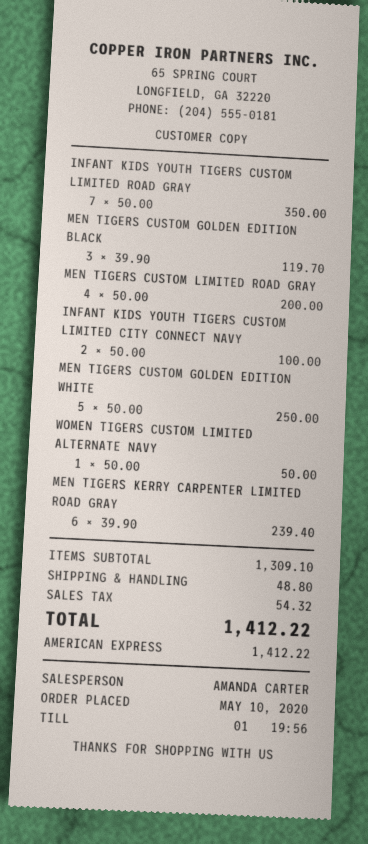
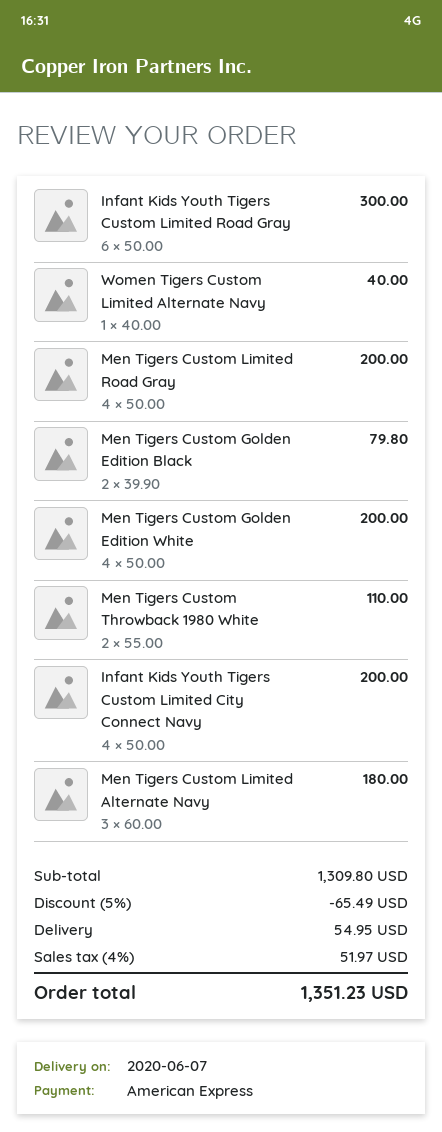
INFANT KIDS YOUTH TIGERS CUSTOM LIMITED ROAD GRAY: 7 x 50.00 = 350.00 -> 6 x 50.00 = 300.00
MEN TIGERS CUSTOM GOLDEN EDITION BLACK: 3 x 39.90 = 119.70 -> 2 x 39.90 = 79.80
INFANT KIDS YOUTH TIGERS CUSTOM LIMITED CITY CONNECT NAVY: 2 x 50.00 = 100.00 -> 4 x 50.00 = 200.00
MEN TIGERS CUSTOM GOLDEN EDITION WHITE: 5 x 50.00 = 250.00 -> 4 x 50.00 = 200.00
WOMEN TIGERS CUSTOM LIMITED ALTERNATE NAVY: 1 x 50.00 = 50.00 -> 1 x 40.00 = 40.00
MEN TIGERS KERRY CARPENTER LIMITED ROAD GRAY: 6 x 39.90 = 239.40 -> none
Men Tigers Custom Throwback 1980 White: none -> 2 x 55.00 = 110.00
Men Tigers Custom Limited Alternate Navy: none -> 3 x 60.00 = 180.00
subtotal: 1309.10 -> 1309.80
discount: none -> 5% = 65.49
shipping: 48.80 -> 54.95
tax: 54.32 -> 51.97
total: 1412.22 -> 1351.23

